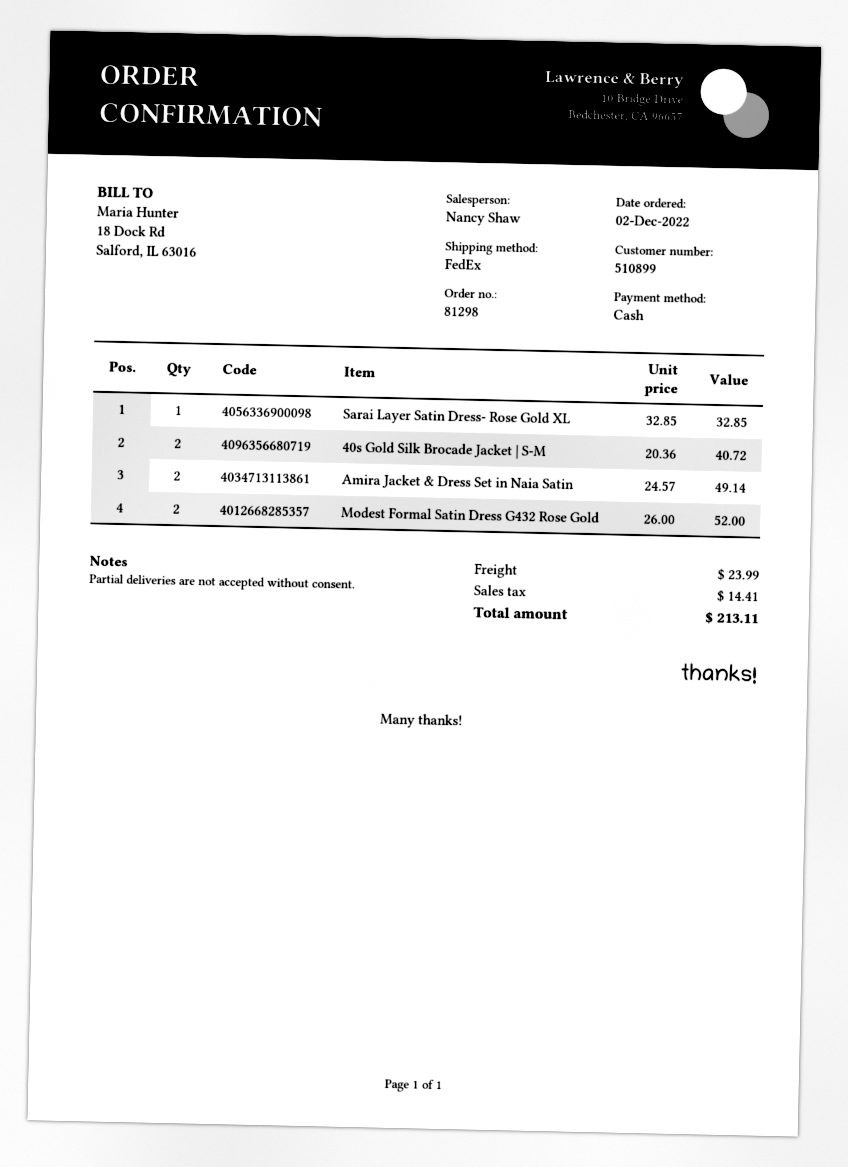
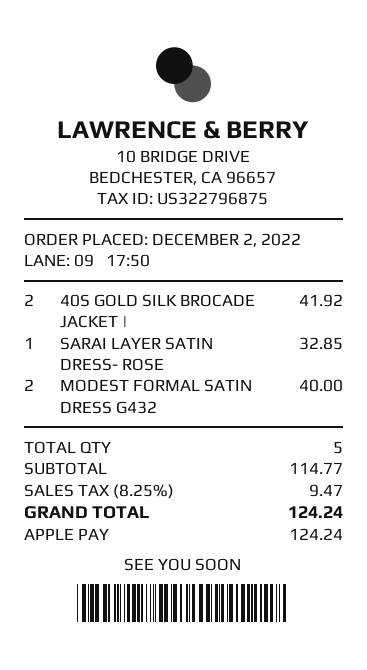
payment method: cash -> Apple Pay
40s Gold Silk Brocade Jacket | S-M: 2 for 40.72 -> 2 for 41.92
Amira Jacket & Dress Set in Naia Satin: 2 for 49.14 -> none
Modest Formal Satin Dress G432 Rose Gold: 2 for 52.00 -> 2 for 40.00
shipping: 23.99 -> none
tax: 14.41 -> 9.47
total: 213.11 -> 124.24

